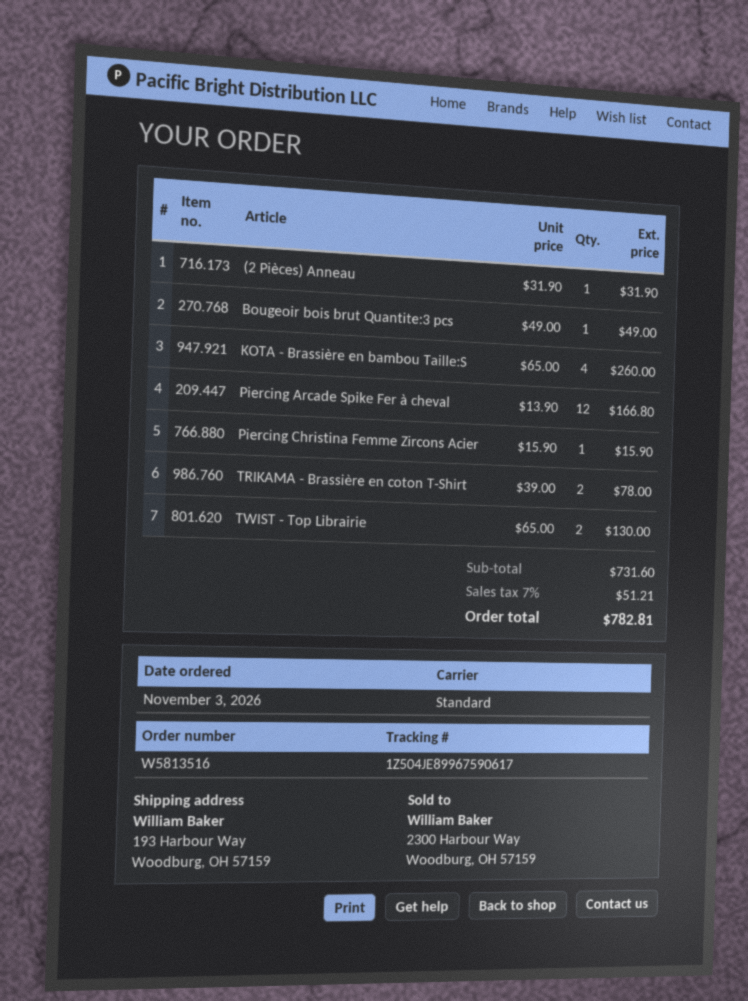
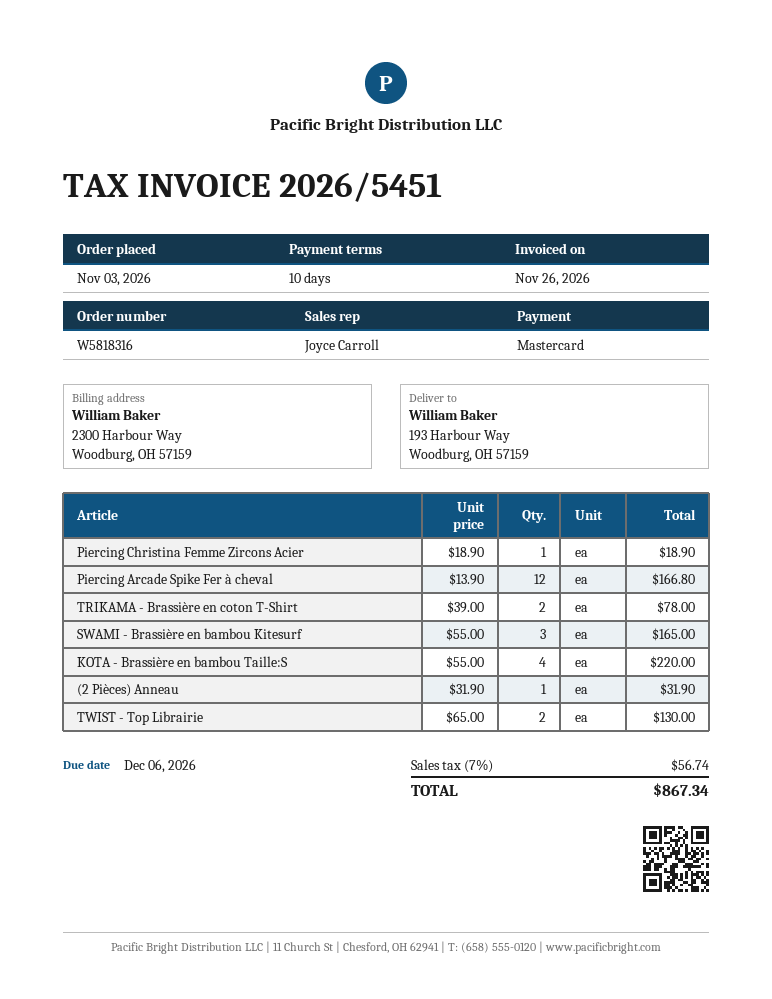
order number: W5813516 -> W5818316
Bougeoir bois brut Quantite:3 pcs: 1 x 49.00 = 49.00 -> none
KOTA - Brassière en bambou Taille:S: 4 x 65.00 = 260.00 -> 4 x 55.00 = 220.00
Piercing Christina Femme Zircons Acier: 1 x 15.90 = 15.90 -> 1 x 18.90 = 18.90
SWAMI - Brassière en bambou Kitesurf: none -> 3 x 55.00 = 165.00
tax: 7% = 51.21 -> 7% = 56.74
total: 782.81 -> 867.34

